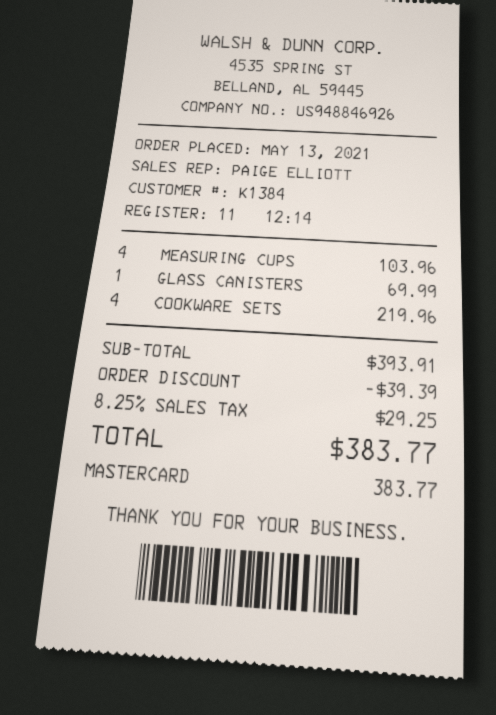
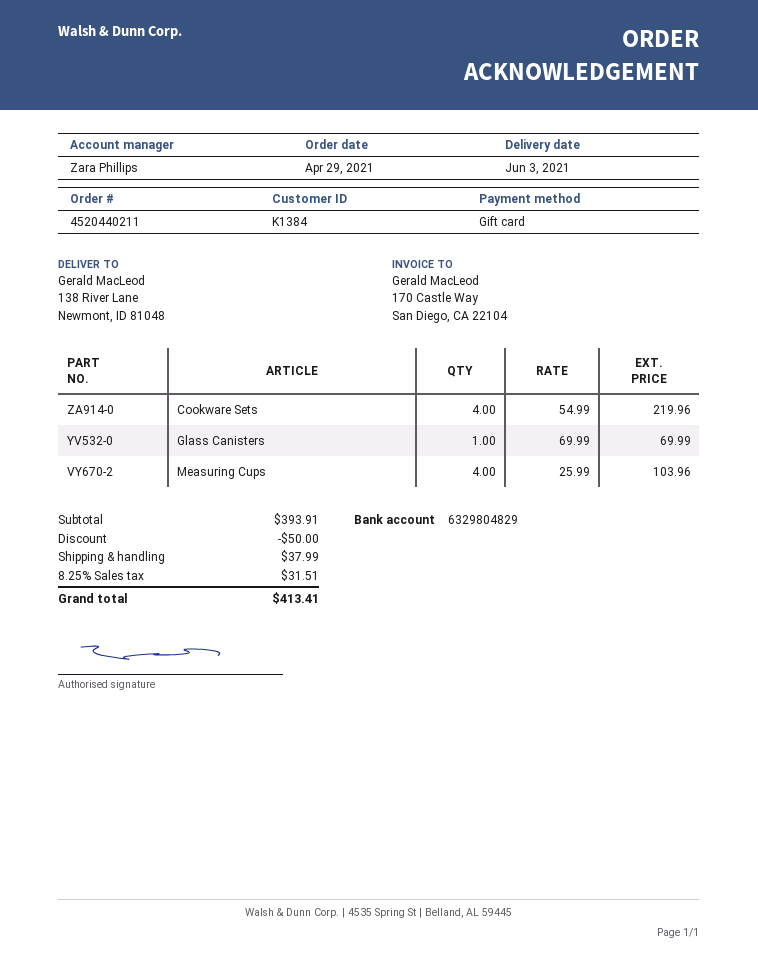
order date: 2021-05-13 -> 2021-04-29
sales rep: PAIGE ELLIOTT -> Zara Phillips
payment method: Mastercard -> gift card
discount: 39.39 -> 50.00
shipping: none -> 37.99
tax: 8.25% = 29.25 -> 8.25% = 31.51
total: 383.77 -> 413.41

